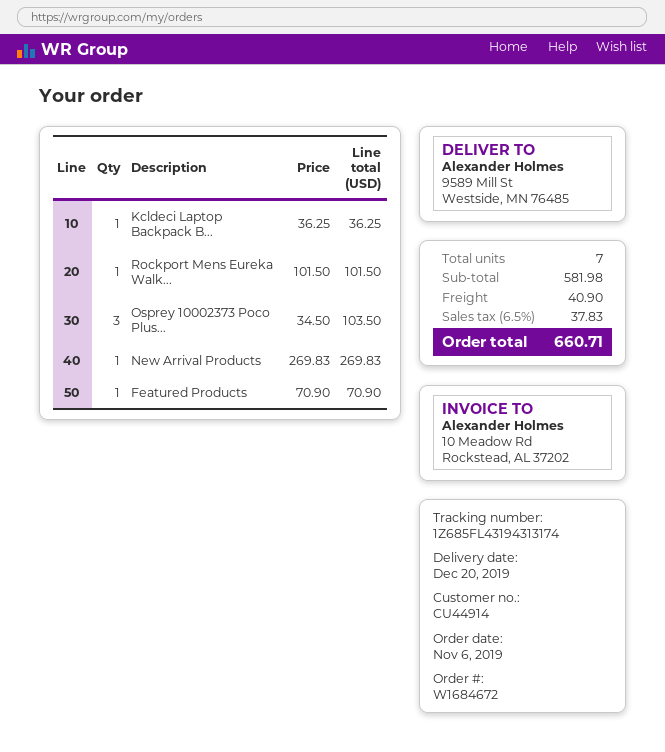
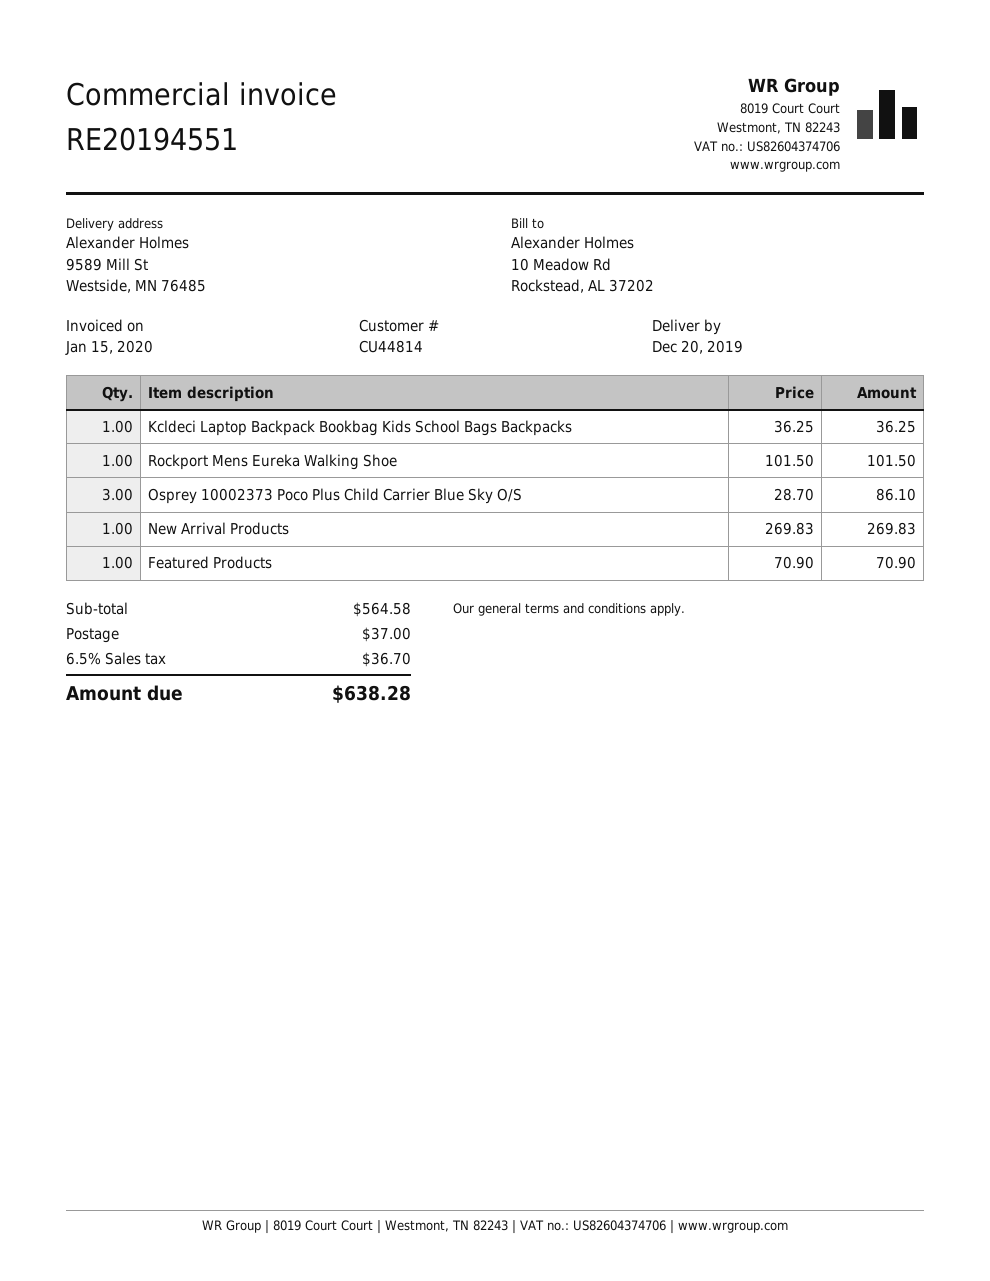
customer number: CU44914 -> CU44814
Osprey 10002373 Poco Plus...: 3 x 34.50 = 103.50 -> 3 x 28.70 = 86.10
subtotal: 581.98 -> 564.58
shipping: 40.90 -> 37.00
tax: 6.5% = 37.83 -> 6.5% = 36.70
total: 660.71 -> 638.28

